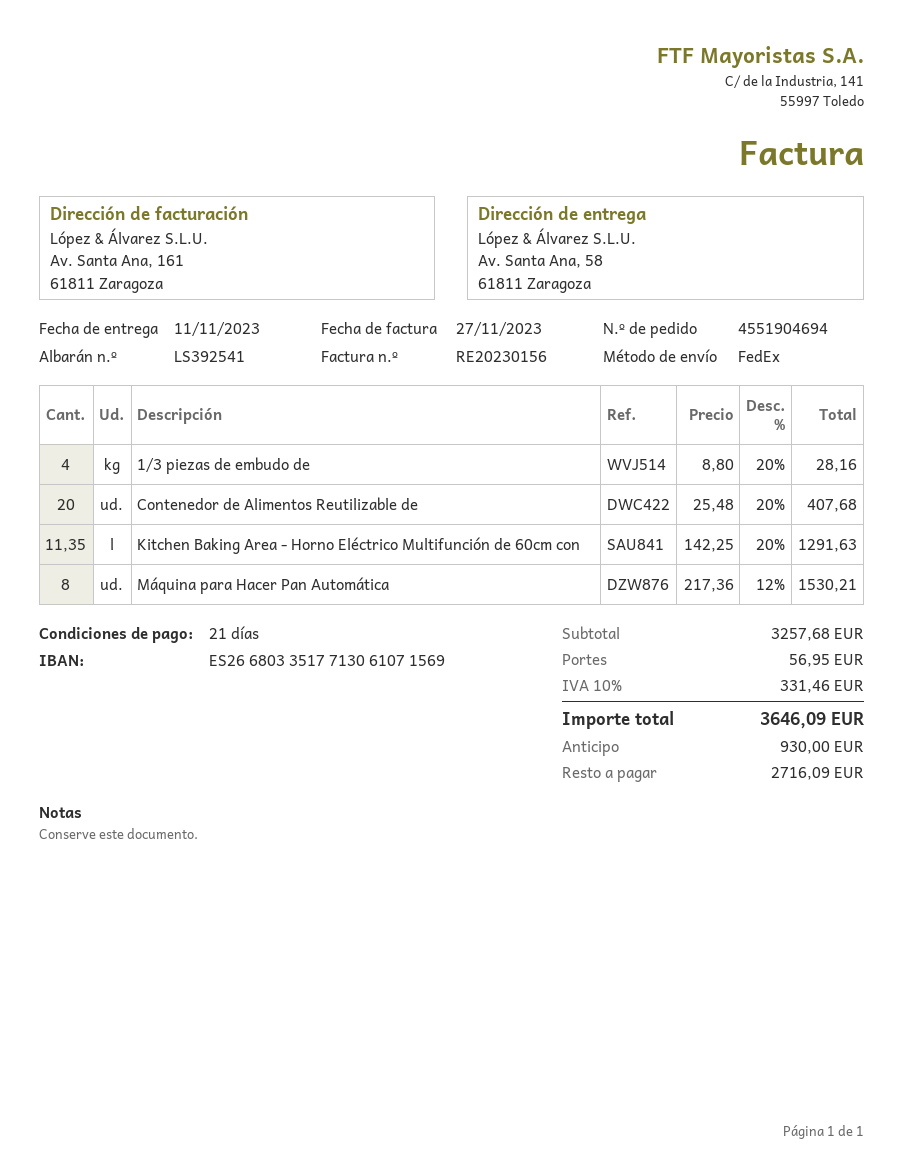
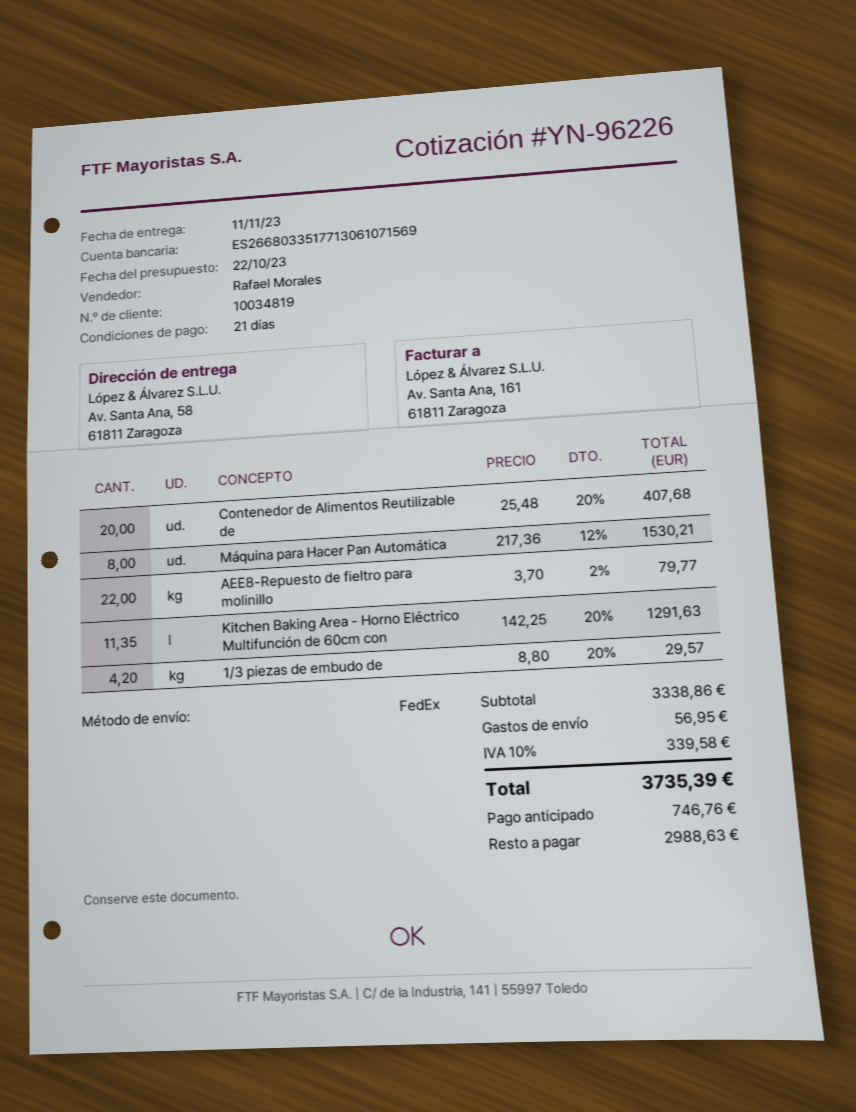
1/3 piezas de embudo de: 4 x 8.80 - 20% = 28.16 -> 4.2 x 8.80 - 20% = 29.57
AEE8-Repuesto de fieltro para molinillo: none -> 22 x 3.70 - 2% = 79.77
subtotal: 3257.68 -> 3338.86
tax: 10% = 331.46 -> 10% = 339.58
total: 3646.09 -> 3735.39
deposit: 930.00 -> 746.76
balance: 2716.09 -> 2988.63

